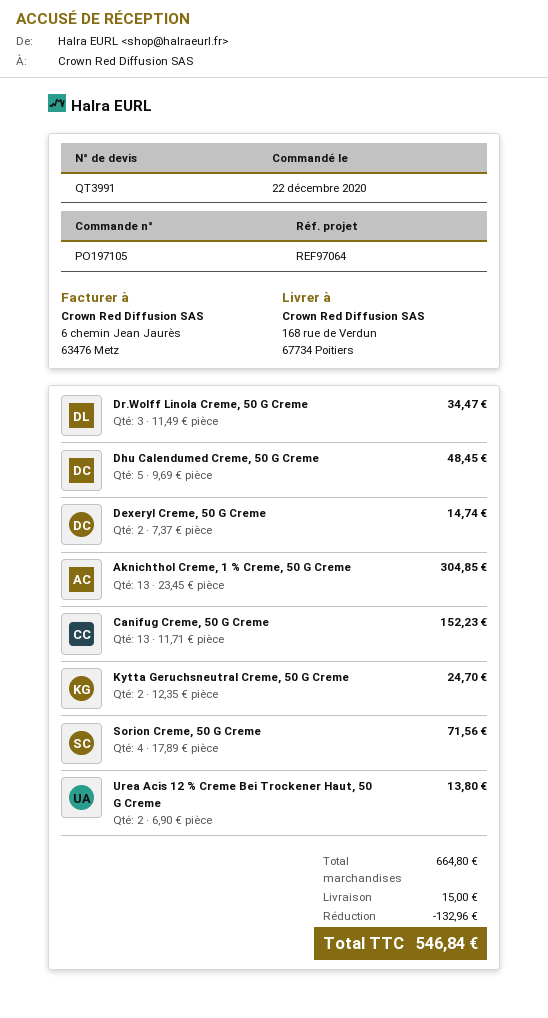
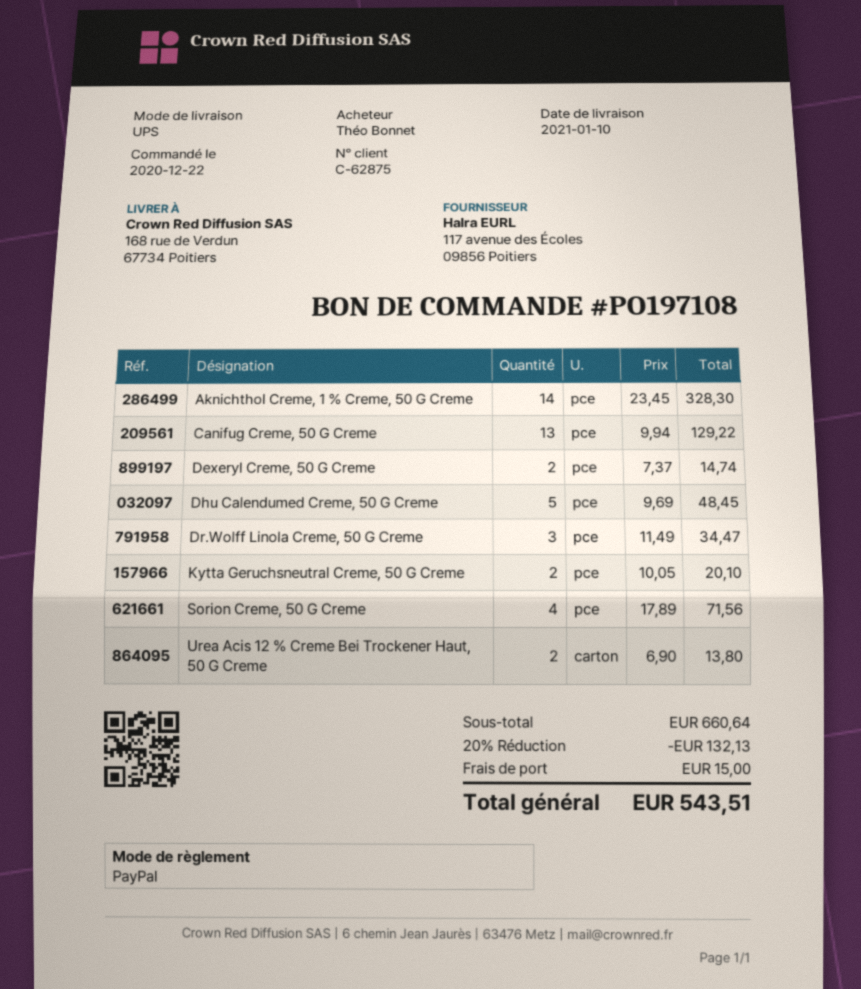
order number: PO197105 -> PO197108
Aknichthol Creme, 1 % Creme, 50 G Creme: 13 x 23.45 = 304.85 -> 14 x 23.45 = 328.30
Canifug Creme, 50 G Creme: 13 x 11.71 = 152.23 -> 13 x 9.94 = 129.22
Kytta Geruchsneutral Creme, 50 G Creme: 2 x 12.35 = 24.70 -> 2 x 10.05 = 20.10
subtotal: 664.80 -> 660.64
discount: 132.96 -> 132.13
total: 546.84 -> 543.51

